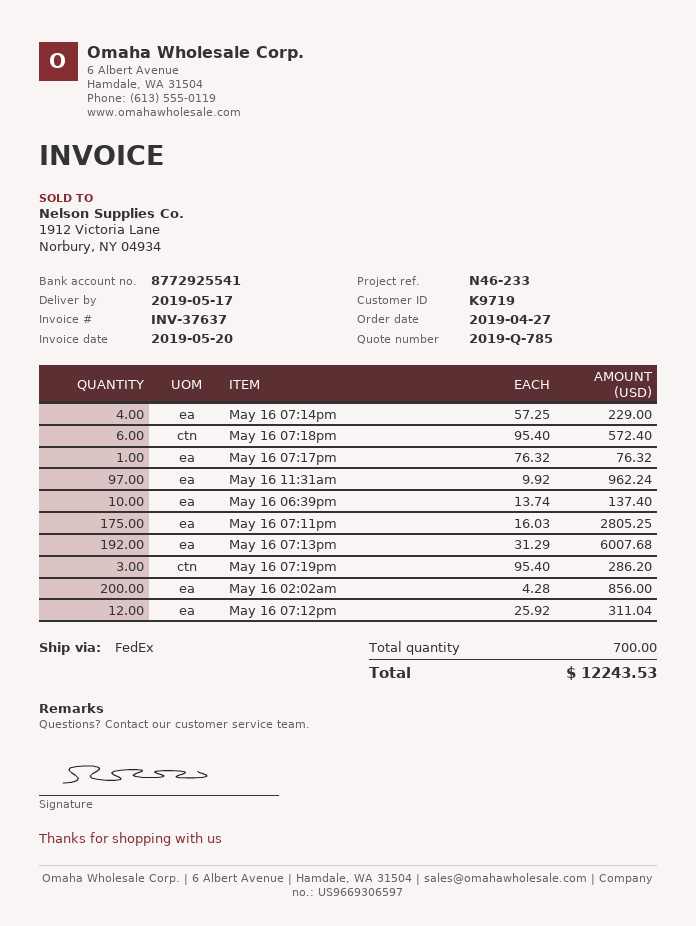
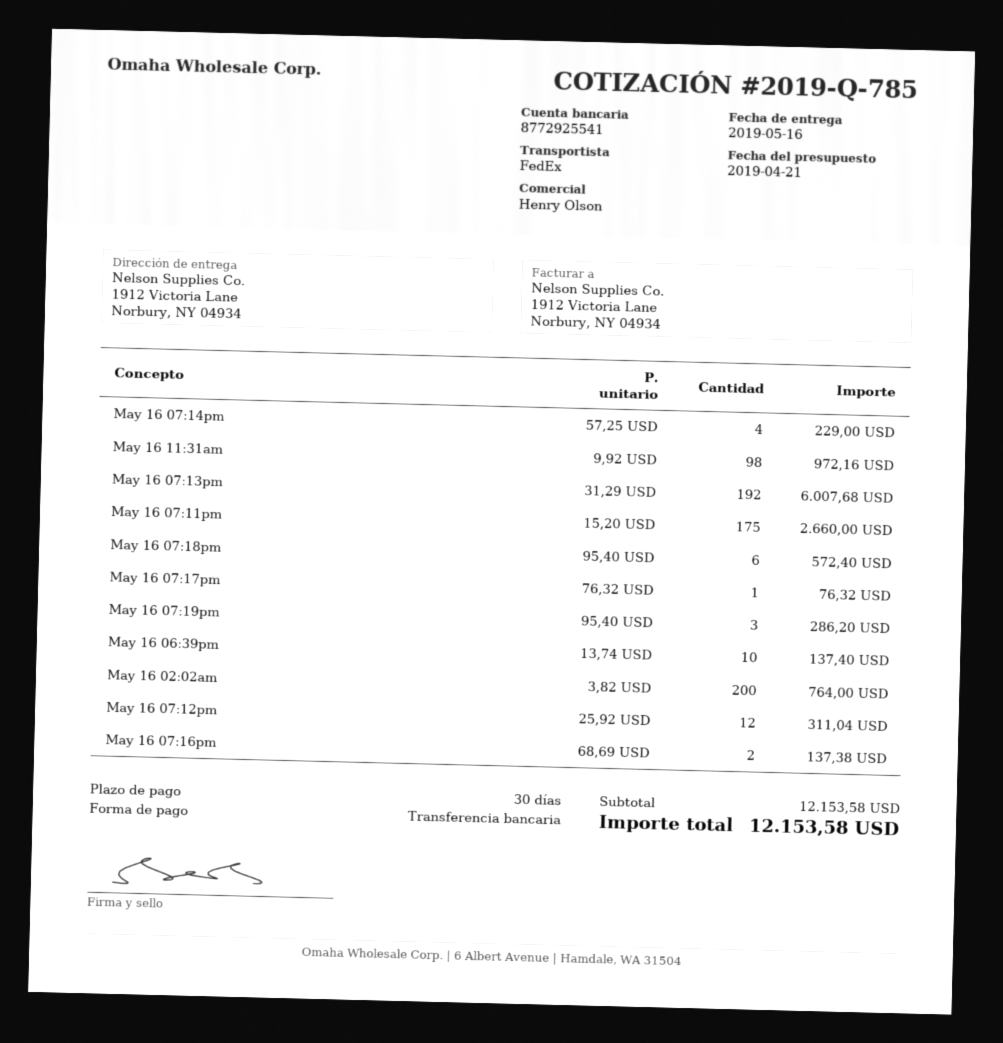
delivery date: 2019-05-17 -> 2019-05-16
May 16 11:31am: 97 x 9.92 = 962.24 -> 98 x 9.92 = 972.16
May 16 07:11pm: 175 x 16.03 = 2805.25 -> 175 x 15.20 = 2660.00
May 16 02:02am: 200 x 4.28 = 856.00 -> 200 x 3.82 = 764.00
May 16 07:16pm: none -> 2 x 68.69 = 137.38
total: 12243.53 -> 12153.58

